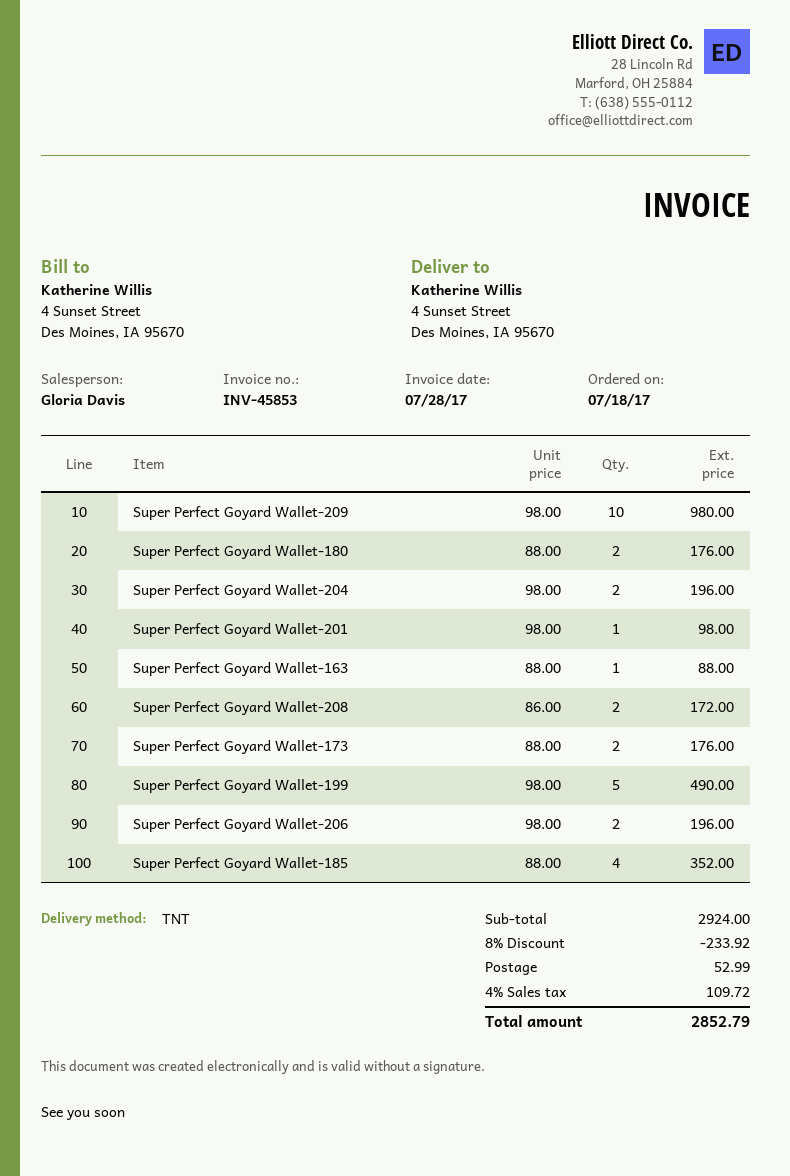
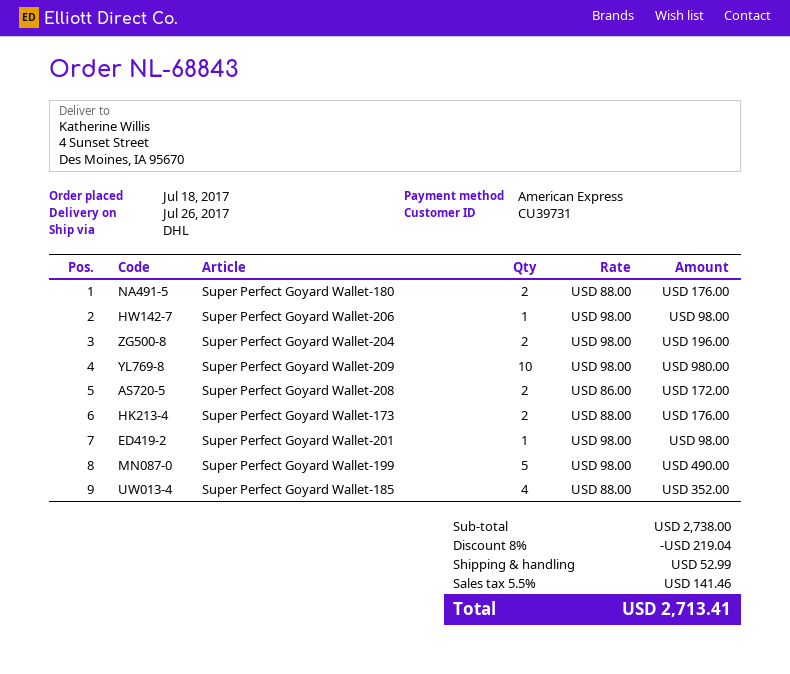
shipping method: TNT -> DHL
Super Perfect Goyard Wallet-163: 1 x 88.00 = 88.00 -> none
Super Perfect Goyard Wallet-206: 2 x 98.00 = 196.00 -> 1 x 98.00 = 98.00
subtotal: 2924.00 -> 2738.00
discount: 8% = 233.92 -> 8% = 219.04
tax: 4% = 109.72 -> 5.5% = 141.46
total: 2852.79 -> 2713.41

